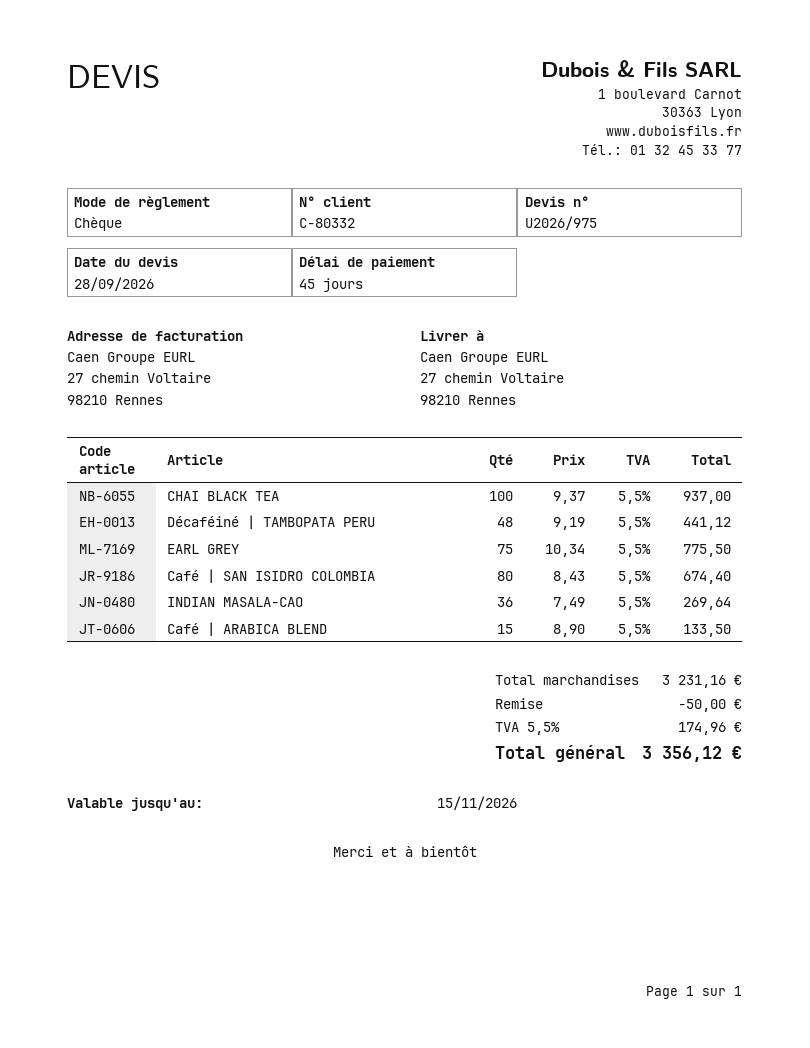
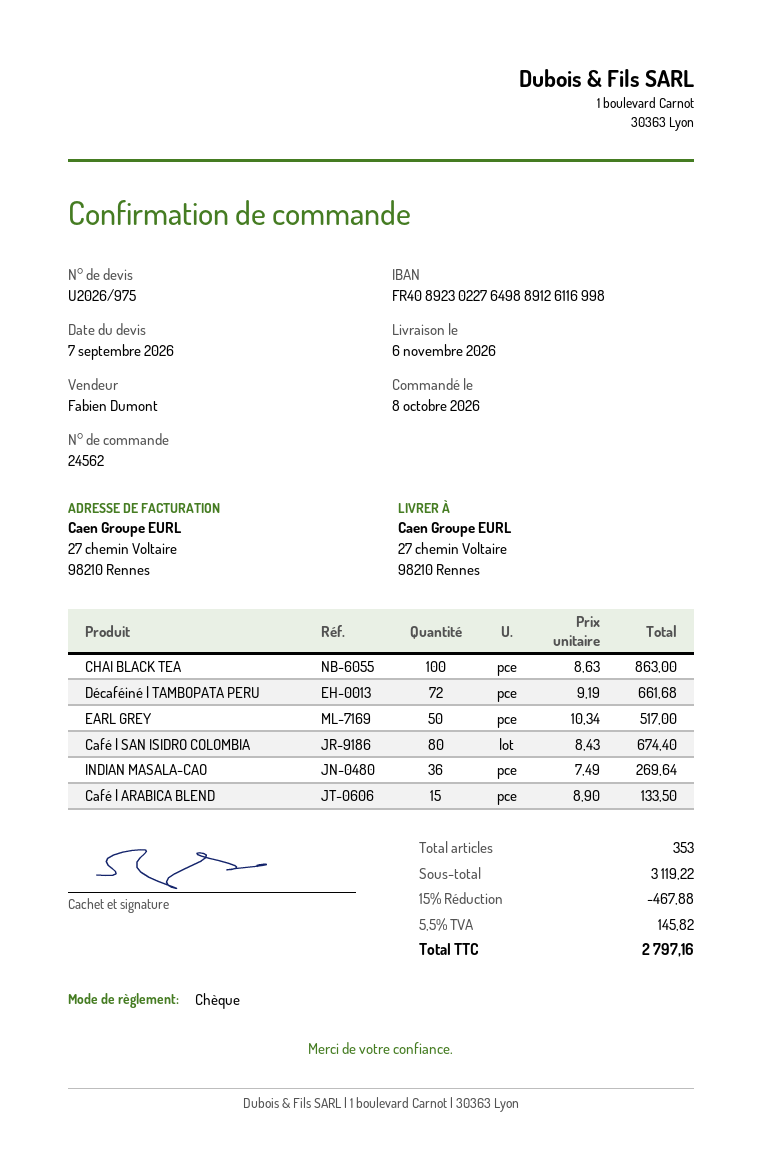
quote date: 2026-09-28 -> 2026-09-07
CHAI BLACK TEA: 100 x 9.37 = 937.00 -> 100 x 8.63 = 863.00
Décaféiné | TAMBOPATA PERU: 48 x 9.19 = 441.12 -> 72 x 9.19 = 661.68
EARL GREY: 75 x 10.34 = 775.50 -> 50 x 10.34 = 517.00
subtotal: 3231.16 -> 3119.22
discount: 50.00 -> 467.88
tax: 5.5% = 174.96 -> 5.5% = 145.82
total: 3356.12 -> 2797.16

